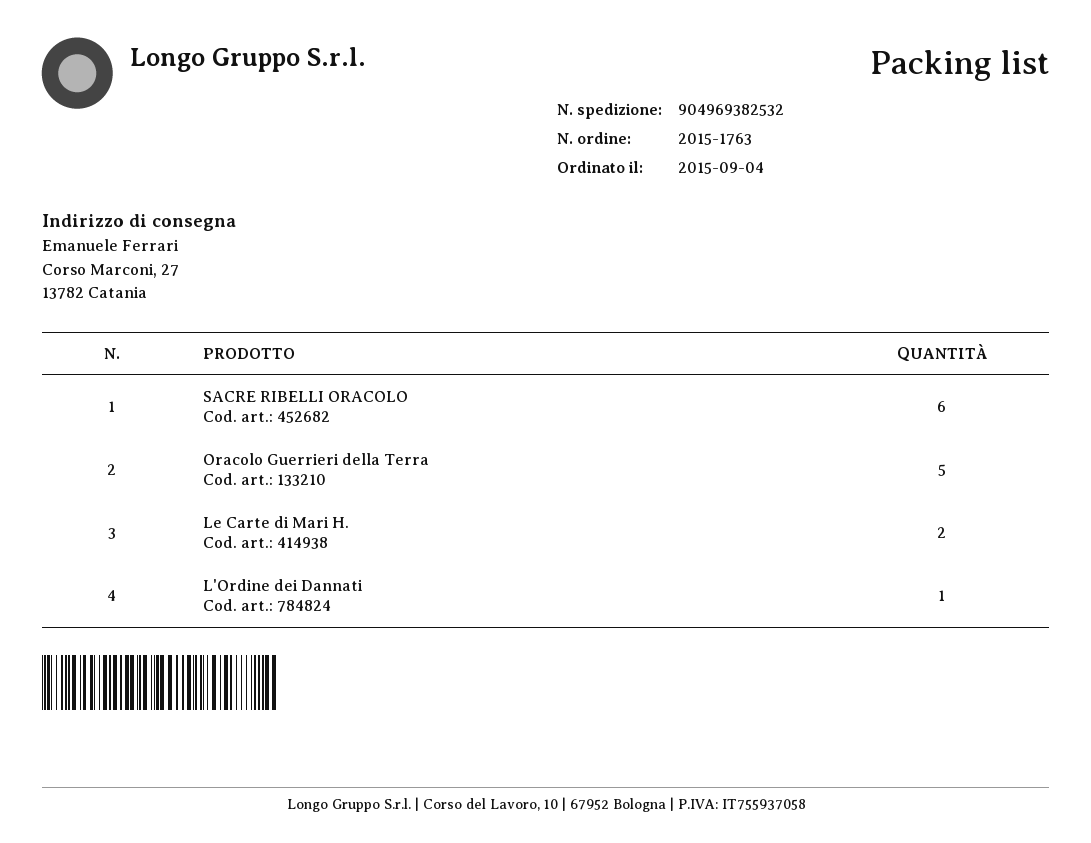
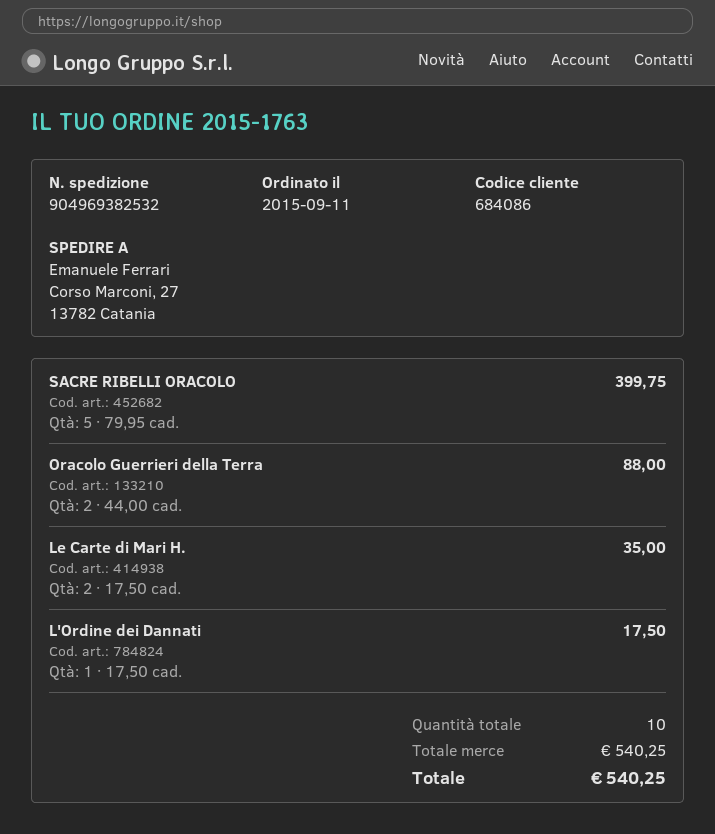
order date: 2015-09-04 -> 2015-09-11
SACRE RIBELLI ORACOLO: 6 -> 5
Oracolo Guerrieri della Terra: 5 -> 2

